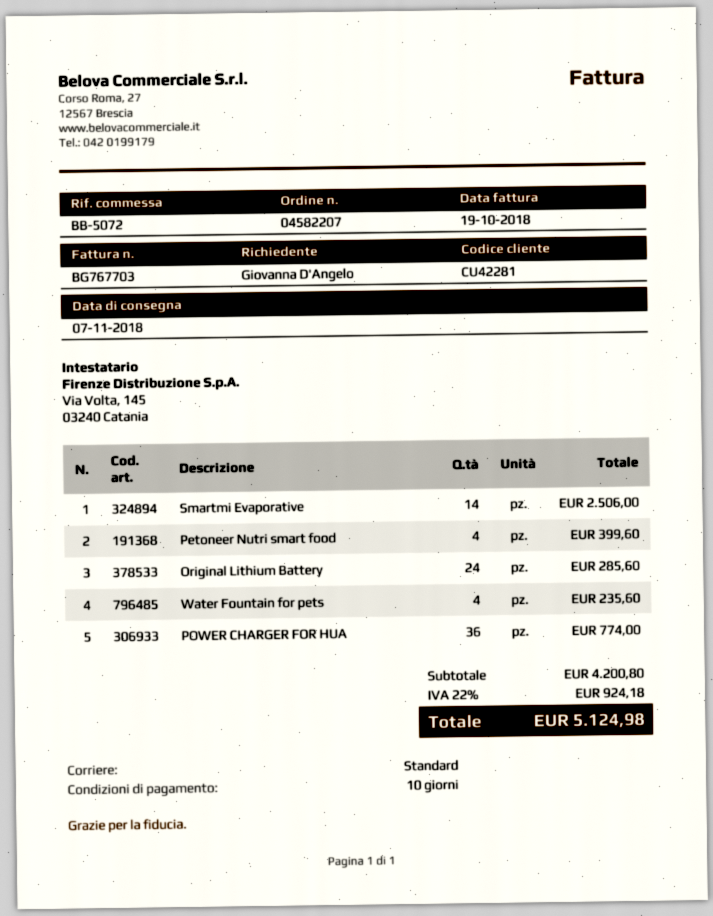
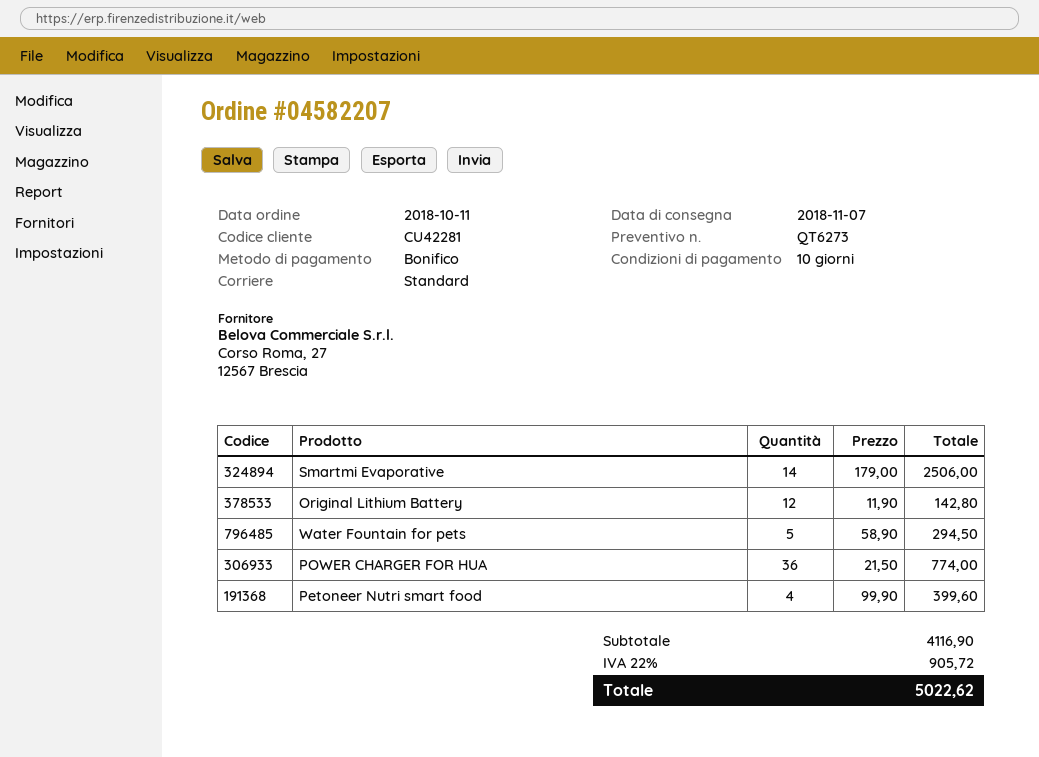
Original Lithium Battery: 24 for 285.60 -> 12 for 142.80
Water Fountain for pets: 4 for 235.60 -> 5 for 294.50
subtotal: 4200.80 -> 4116.90
tax: 22% = 924.18 -> 22% = 905.72
total: 5124.98 -> 5022.62

